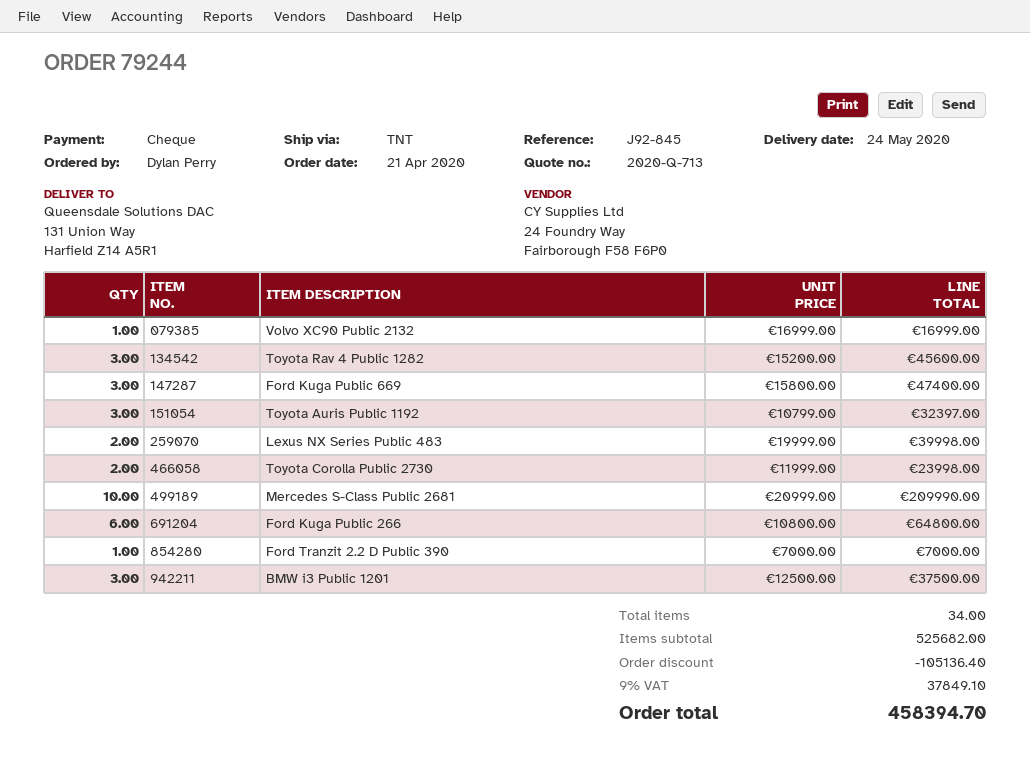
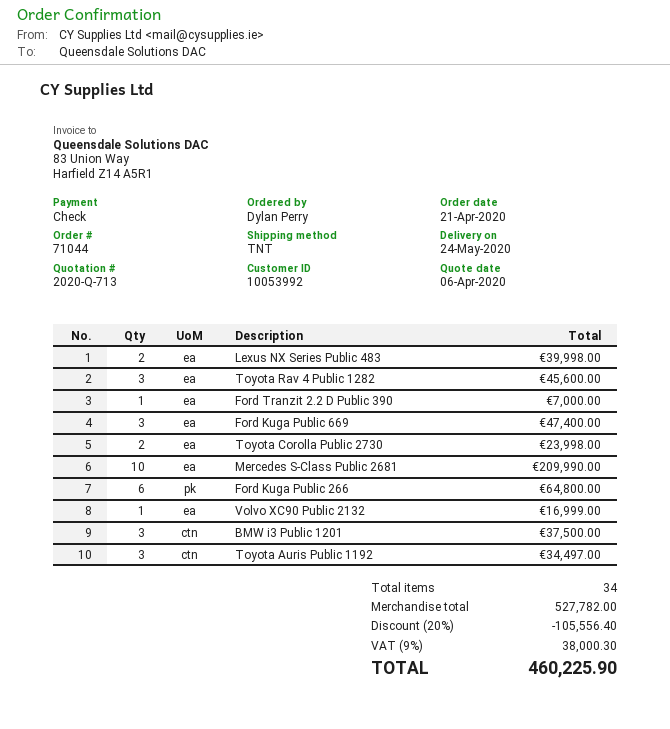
order number: 79244 -> 71044
Toyota Auris Public 1192: 3 for 32397.00 -> 3 for 34497.00
subtotal: 525682.00 -> 527782.00
discount: 105136.40 -> 105556.40
tax: 9% = 37849.10 -> 9% = 38000.30
total: 458394.70 -> 460225.90

